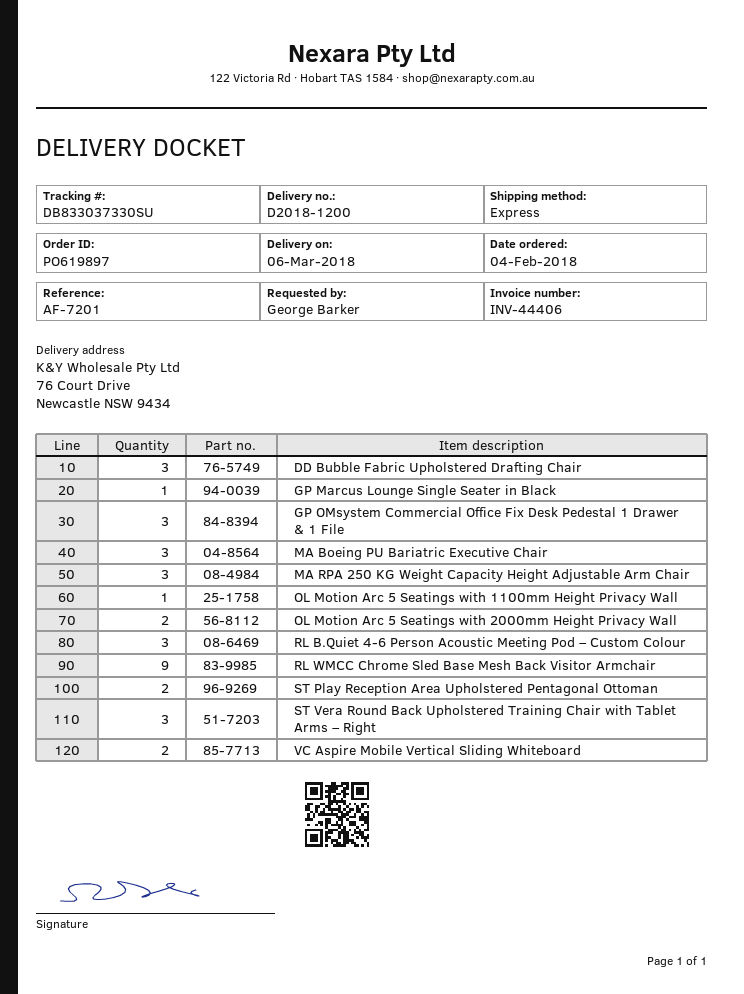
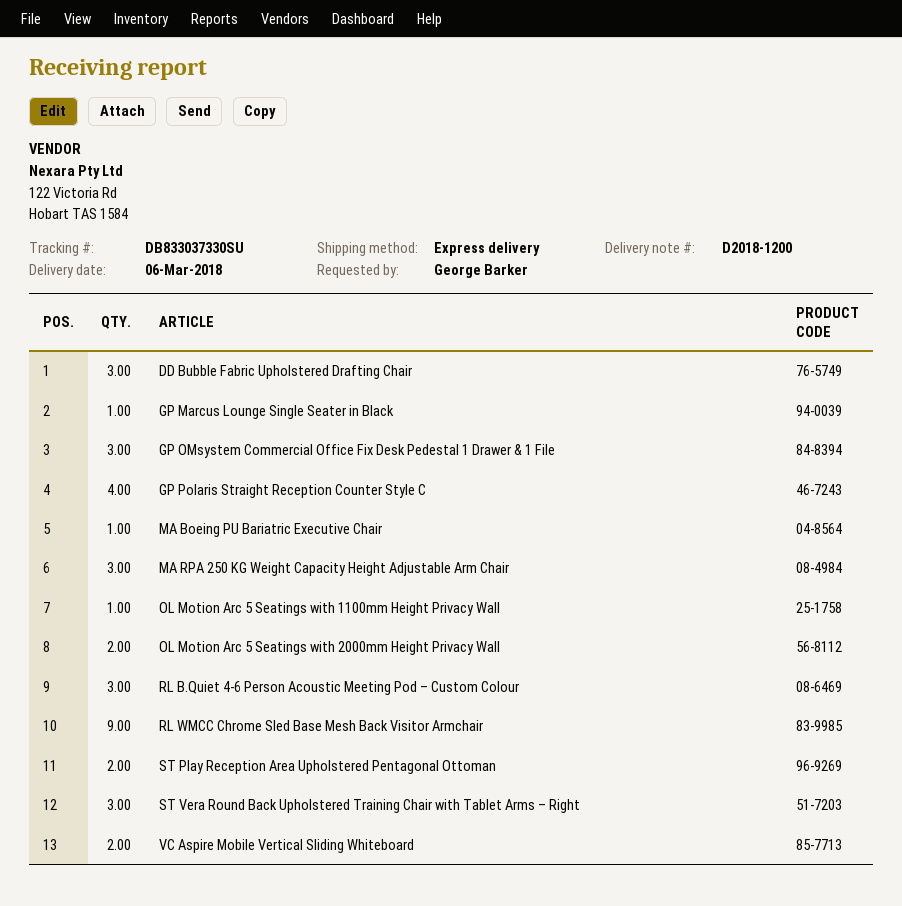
MA Boeing PU Bariatric Executive Chair: 3 -> 1
GP Polaris Straight Reception Counter Style C: none -> 4

